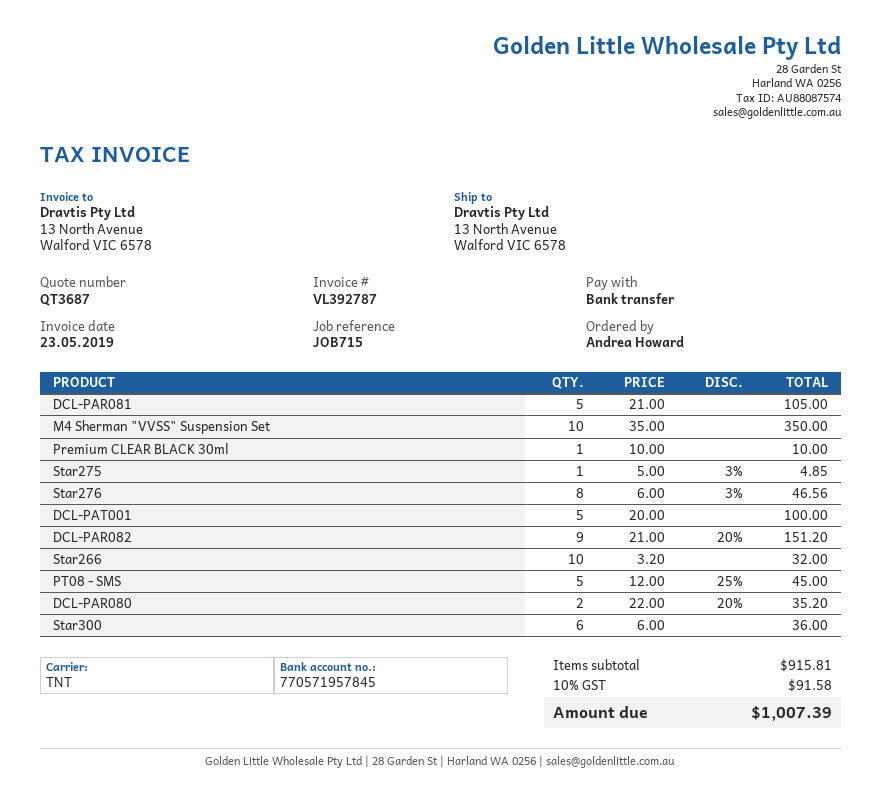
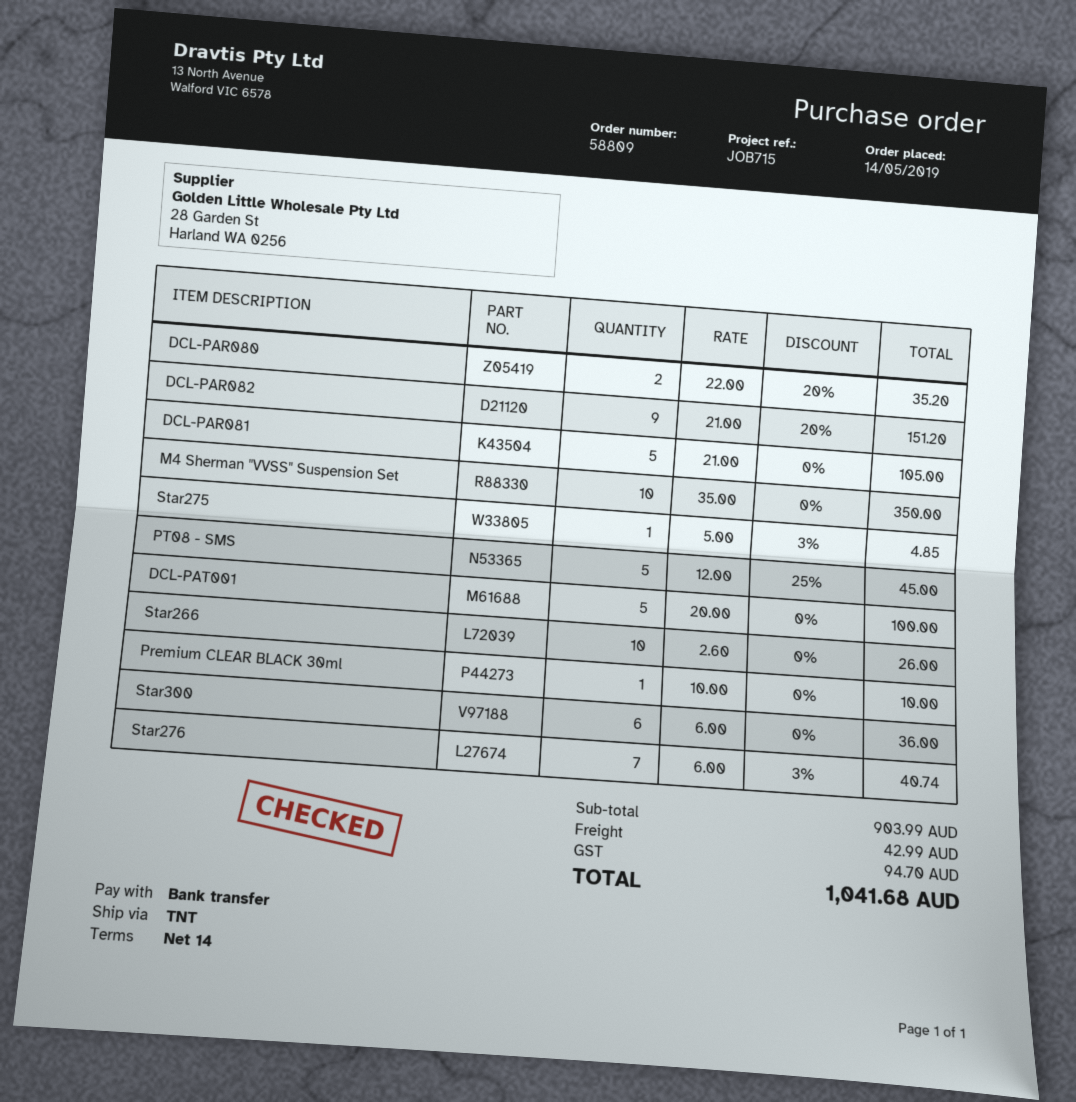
Star276: 8 x 6.00 - 3% = 46.56 -> 7 x 6.00 - 3% = 40.74
Star266: 10 x 3.20 = 32.00 -> 10 x 2.60 = 26.00
subtotal: 915.81 -> 903.99
shipping: none -> 42.99
tax: 91.58 -> 94.70
total: 1007.39 -> 1041.68

